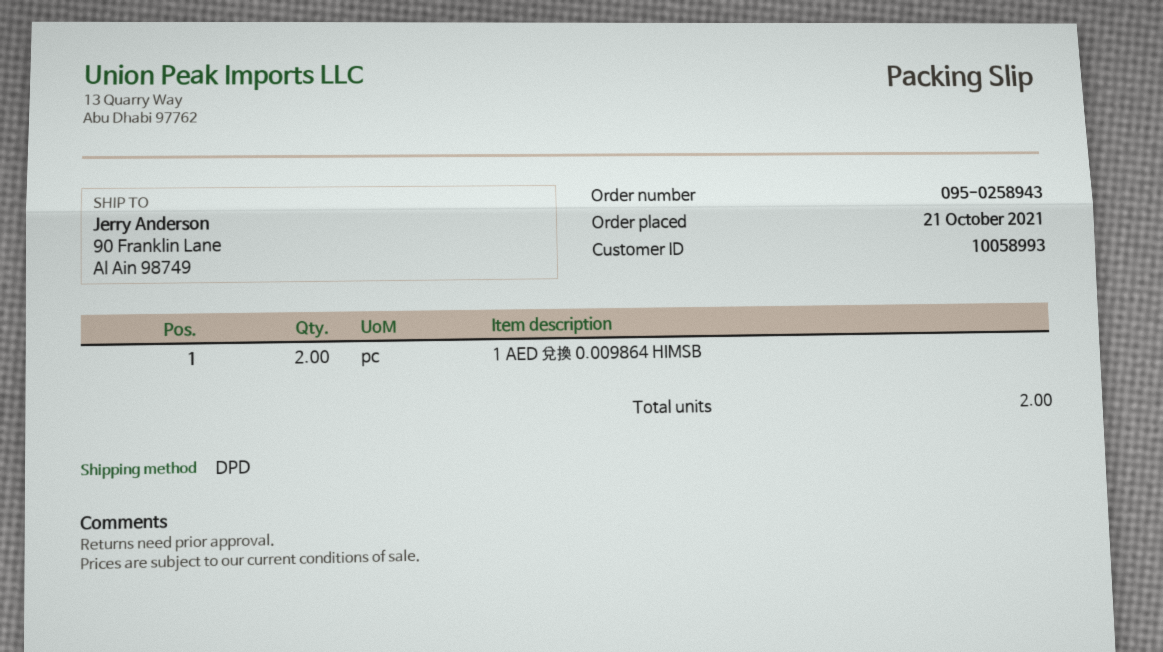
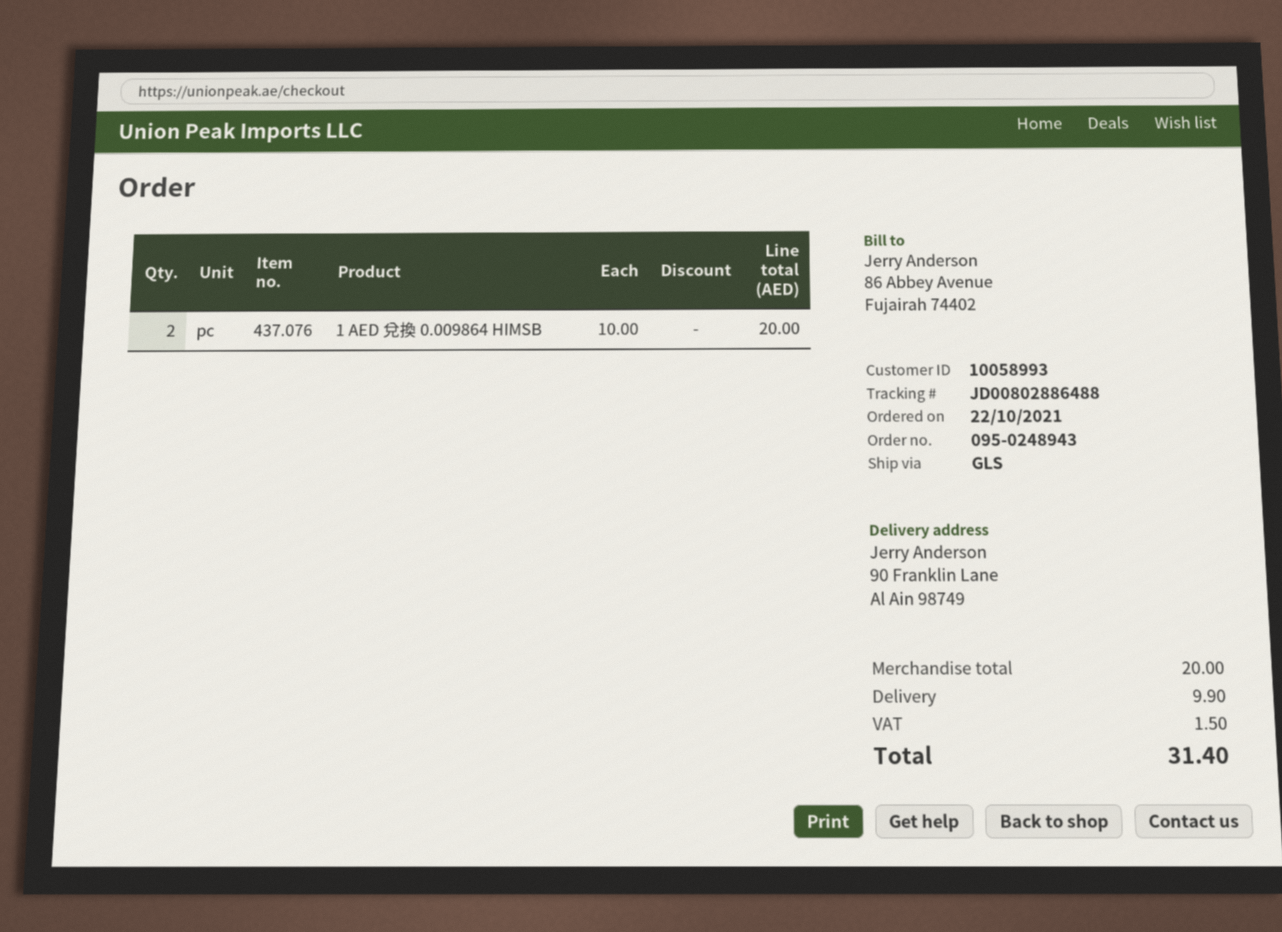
order number: 095-0258943 -> 095-0248943
order date: 2021-10-21 -> 2021-10-22
shipping method: DPD -> GLS

